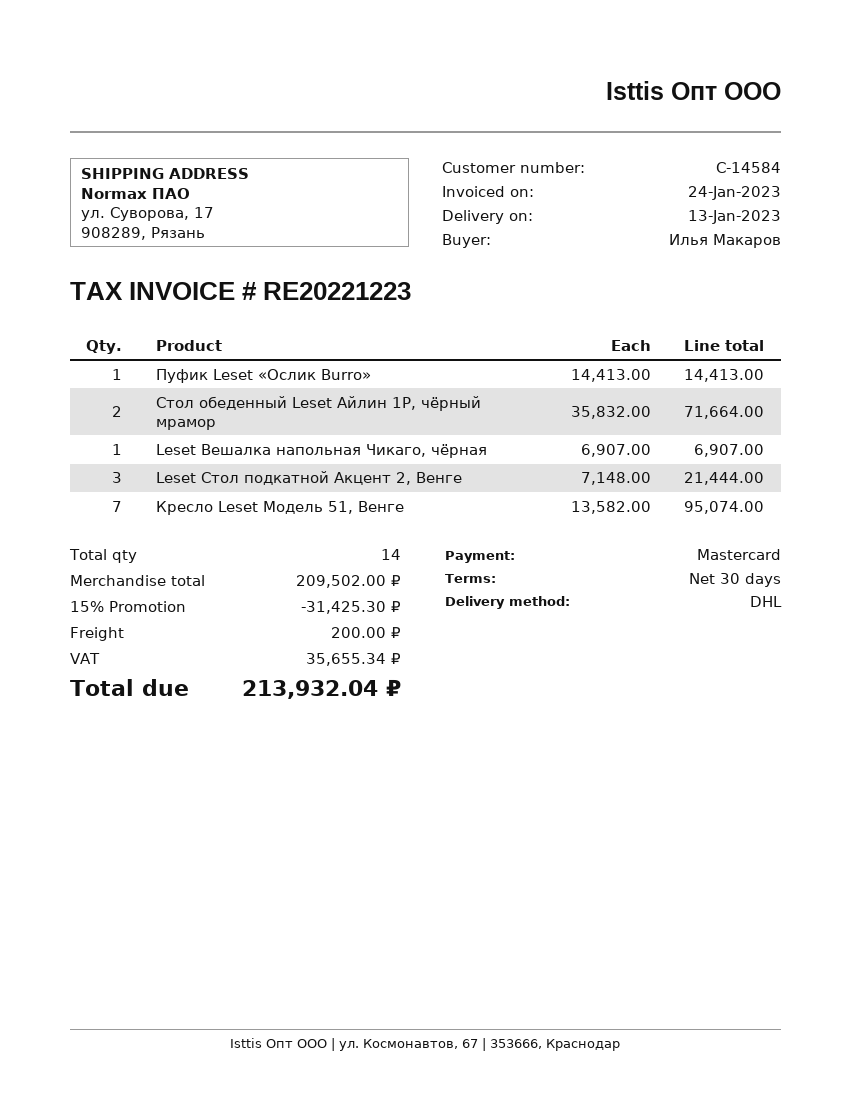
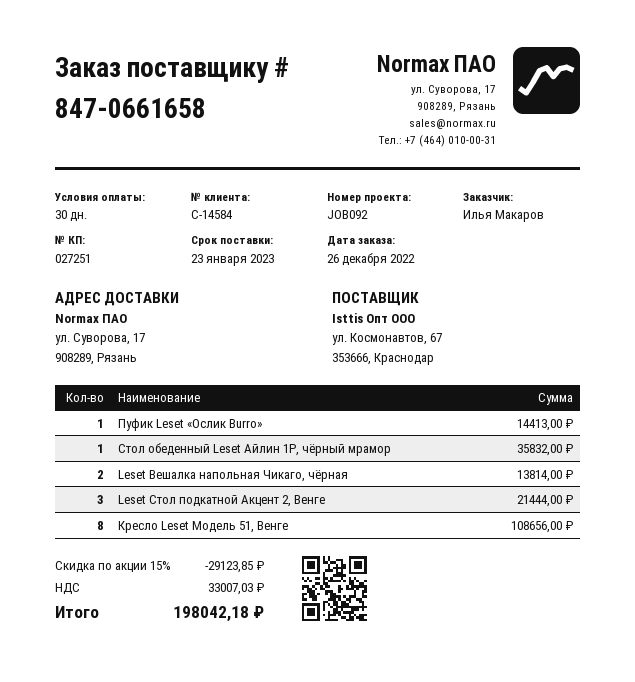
delivery date: 2023-01-13 -> 2023-01-23
Стол обеденный Leset Айлин 1Р, чёрный мрамор: 2 for 71664.00 -> 1 for 35832.00
Leset Вешалка напольная Чикаго, чёрная: 1 for 6907.00 -> 2 for 13814.00
Кресло Leset Модель 51, Венге: 7 for 95074.00 -> 8 for 108656.00
discount: 15% = 31425.30 -> 15% = 29123.85
shipping: 200.00 -> none
tax: 35655.34 -> 33007.03
total: 213932.04 -> 198042.18

